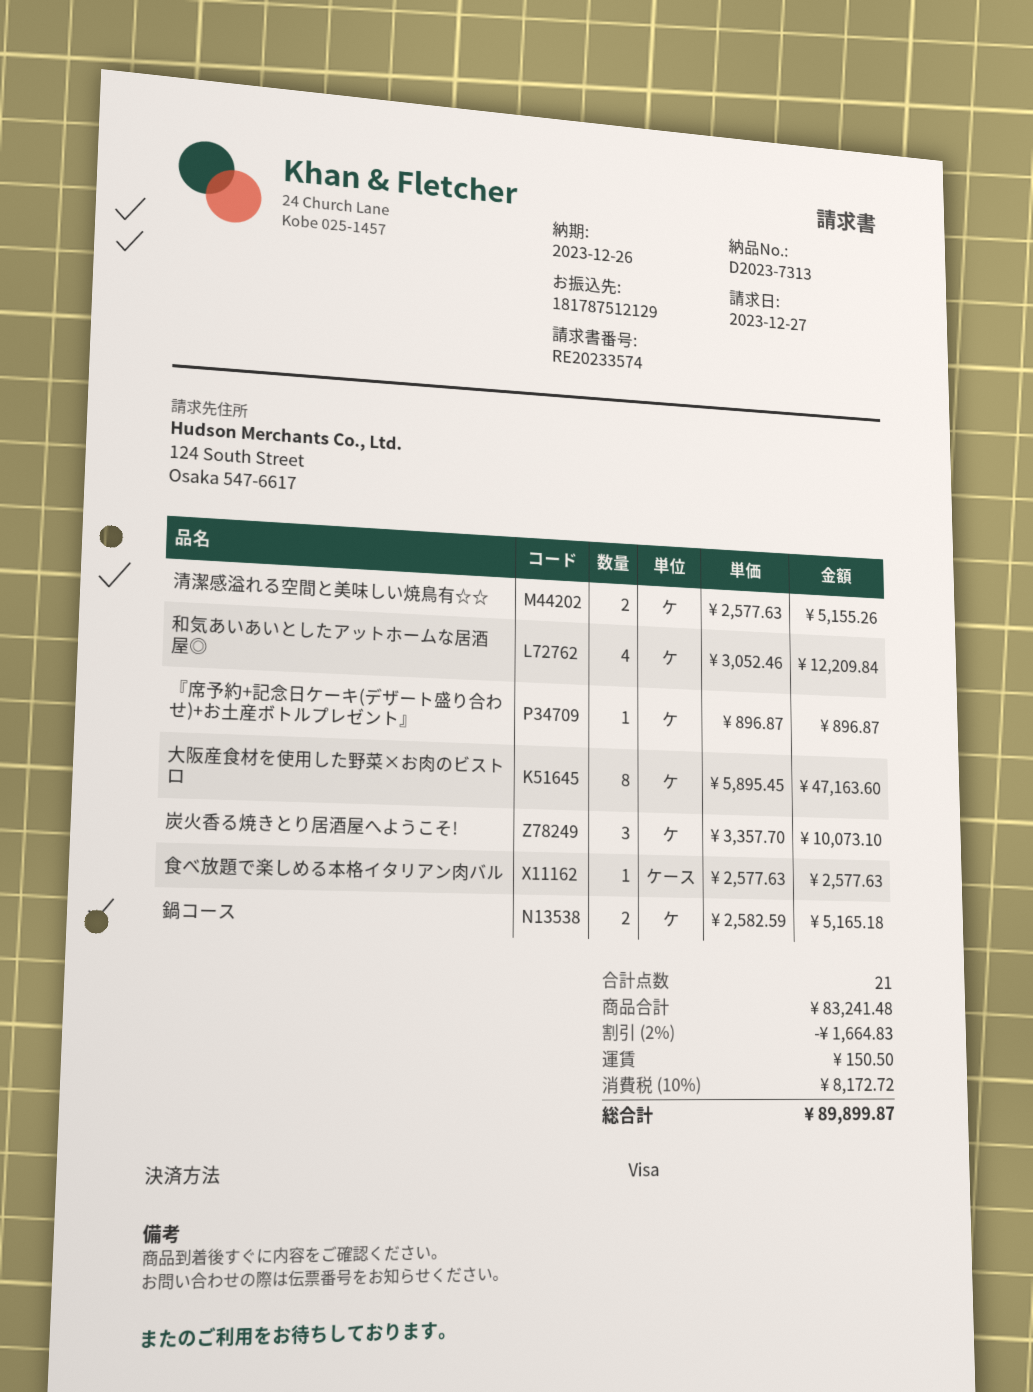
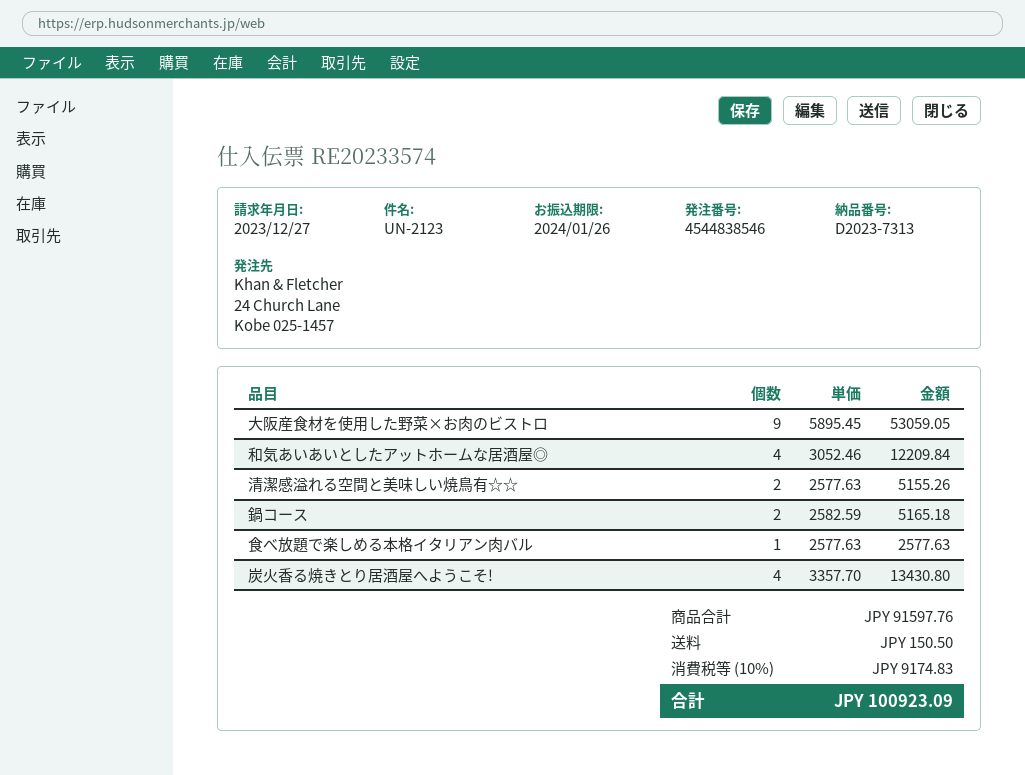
『席予約+記念日ケーキ(デザート盛り合わせ)+お土産ボトルプレゼント』: 1 x 896.87 = 896.87 -> none
大阪産食材を使用した野菜×お肉のビストロ: 8 x 5895.45 = 47163.60 -> 9 x 5895.45 = 53059.05
炭火香る焼きとり居酒屋へようこそ!: 3 x 3357.70 = 10073.10 -> 4 x 3357.70 = 13430.80
subtotal: 83241.48 -> 91597.76
discount: 2% = 1664.83 -> none
tax: 10% = 8172.72 -> 10% = 9174.83
total: 89899.87 -> 100923.09

